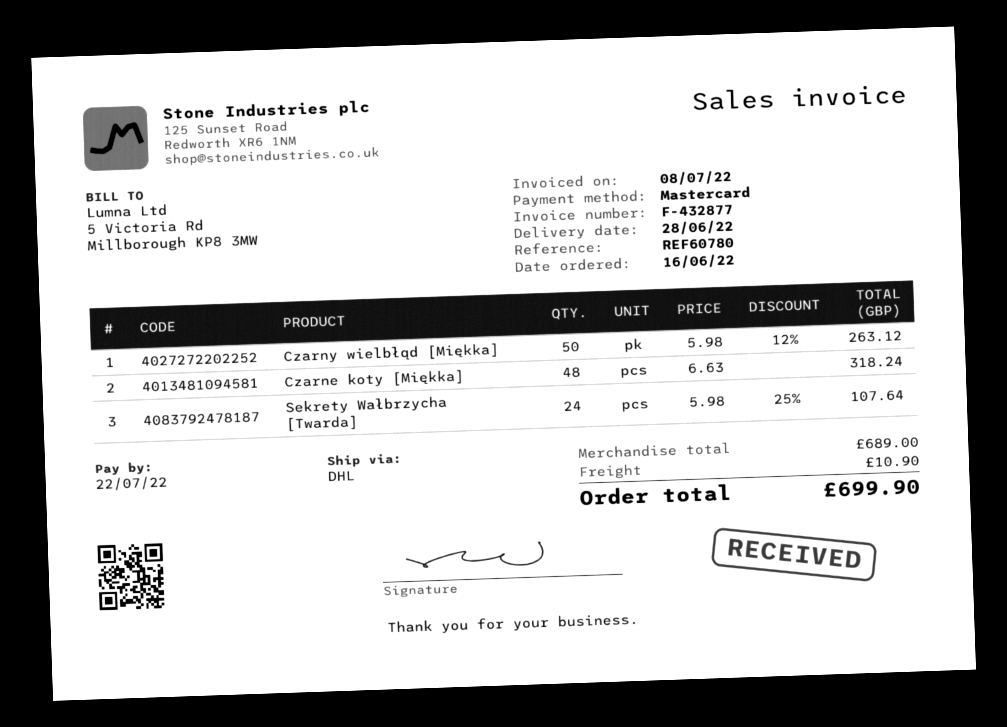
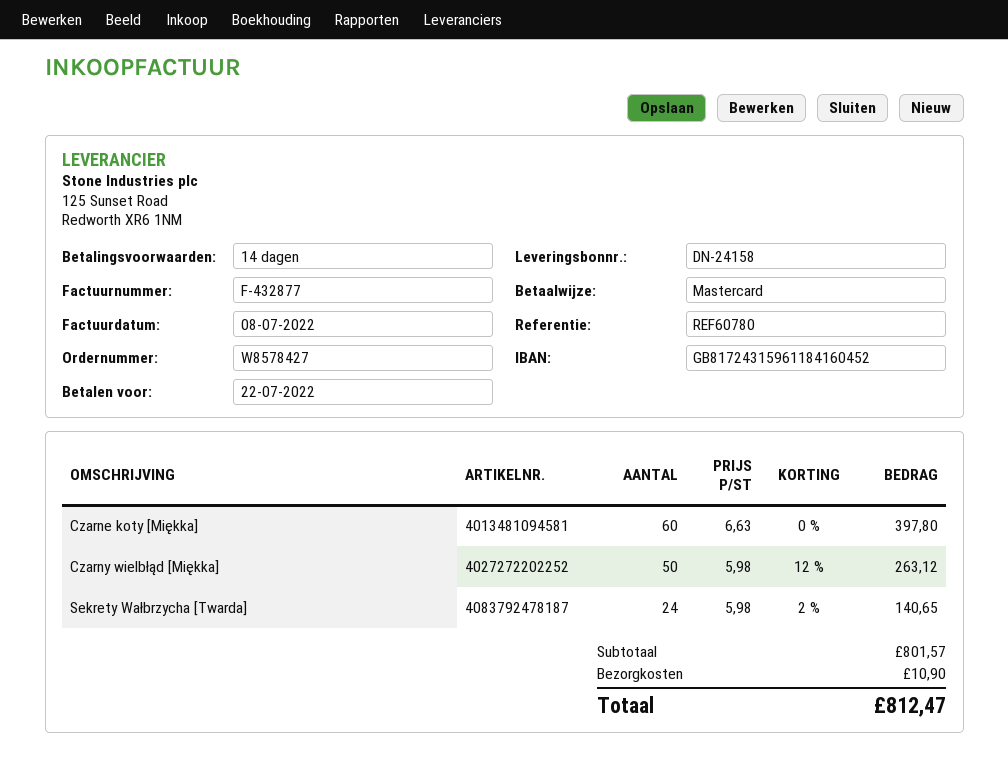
Czarne koty [Miękka]: 48 x 6.63 = 318.24 -> 60 x 6.63 = 397.80
Sekrety Wałbrzycha [Twarda]: 24 x 5.98 - 25% = 107.64 -> 24 x 5.98 - 2% = 140.65
subtotal: 689.00 -> 801.57
total: 699.90 -> 812.47

